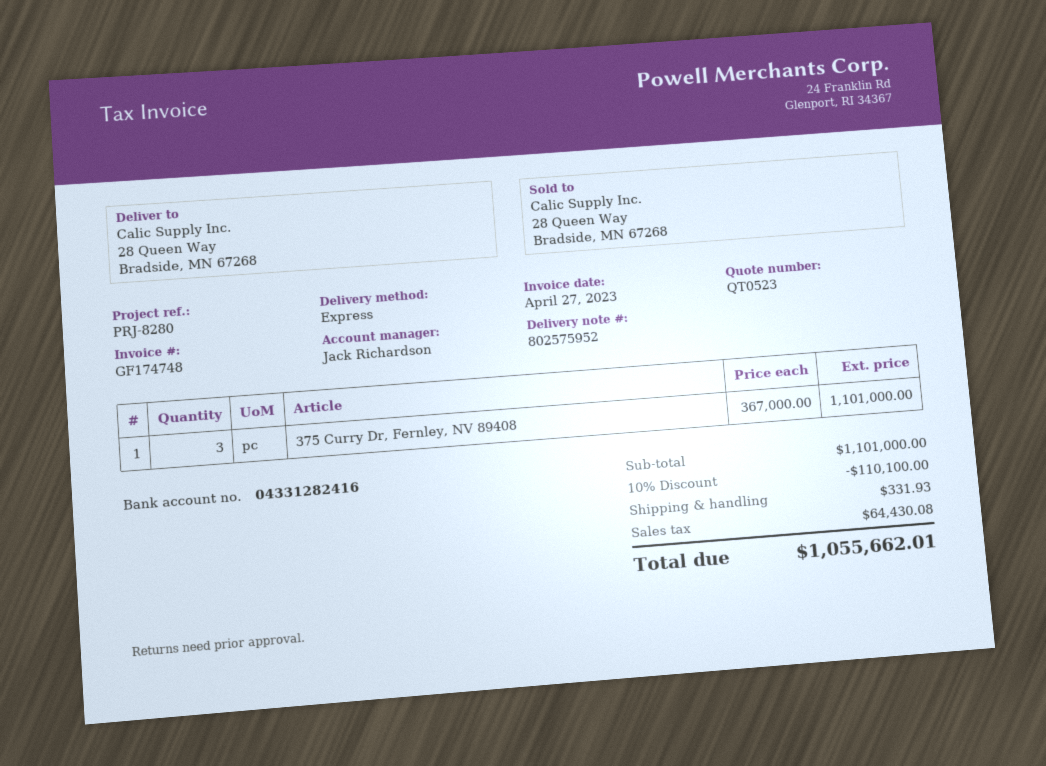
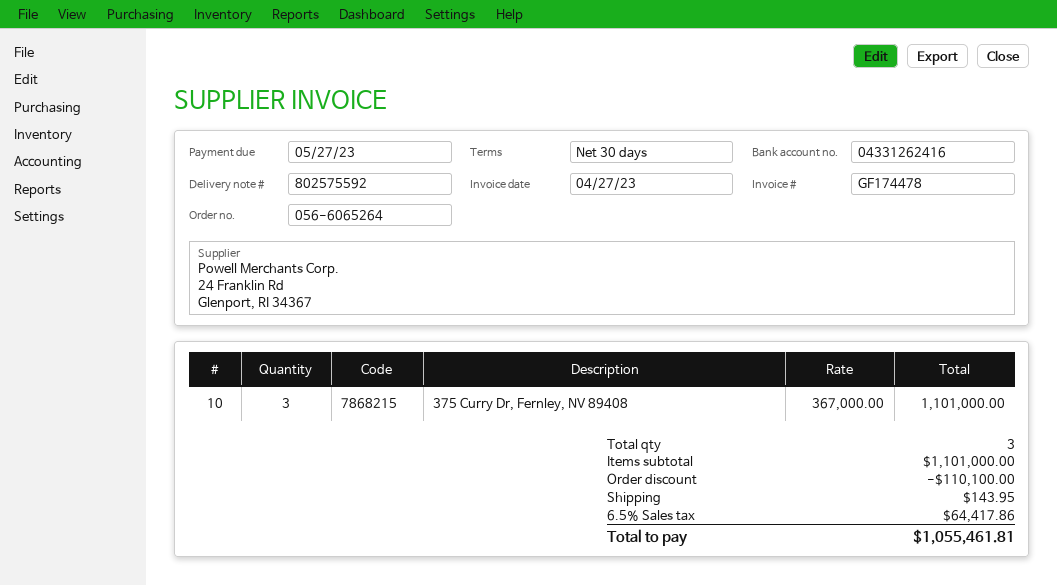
delivery note number: 802575952 -> 802575592
invoice number: GF174748 -> GF174478
bank account: 04331282416 -> 04331262416
shipping: 331.93 -> 143.95
tax: 64430.08 -> 64417.86
total: 1055662.01 -> 1055461.81

